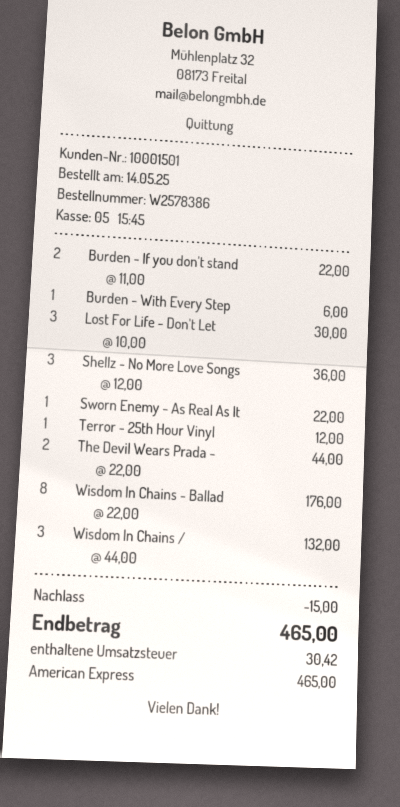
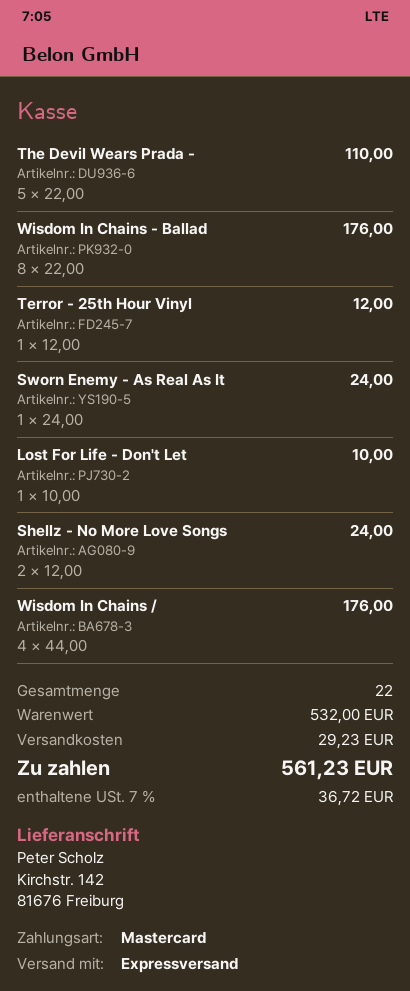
payment method: American Express -> Mastercard
Burden - If you don't stand: 2 x 11.00 = 22.00 -> none
Burden - With Every Step: 1 x 6.00 = 6.00 -> none
Lost For Life - Don't Let: 3 x 10.00 = 30.00 -> 1 x 10.00 = 10.00
Shellz - No More Love Songs: 3 x 12.00 = 36.00 -> 2 x 12.00 = 24.00
Sworn Enemy - As Real As It: 1 x 22.00 = 22.00 -> 1 x 24.00 = 24.00
The Devil Wears Prada -: 2 x 22.00 = 44.00 -> 5 x 22.00 = 110.00
Wisdom In Chains /: 3 x 44.00 = 132.00 -> 4 x 44.00 = 176.00
discount: 15.00 -> none
shipping: none -> 29.23
tax: 30.42 -> 36.72
total: 465.00 -> 561.23

